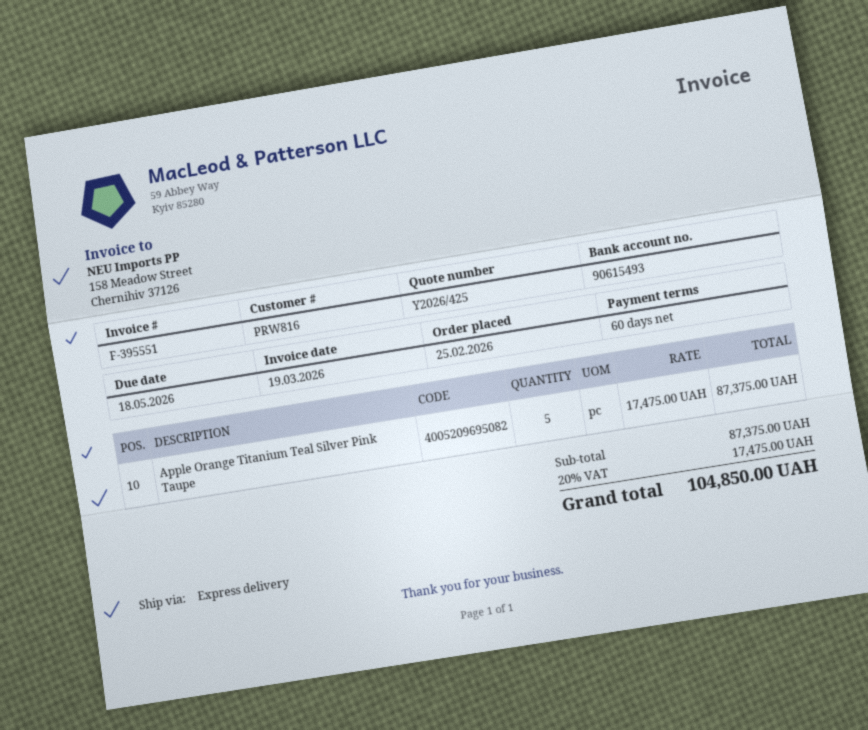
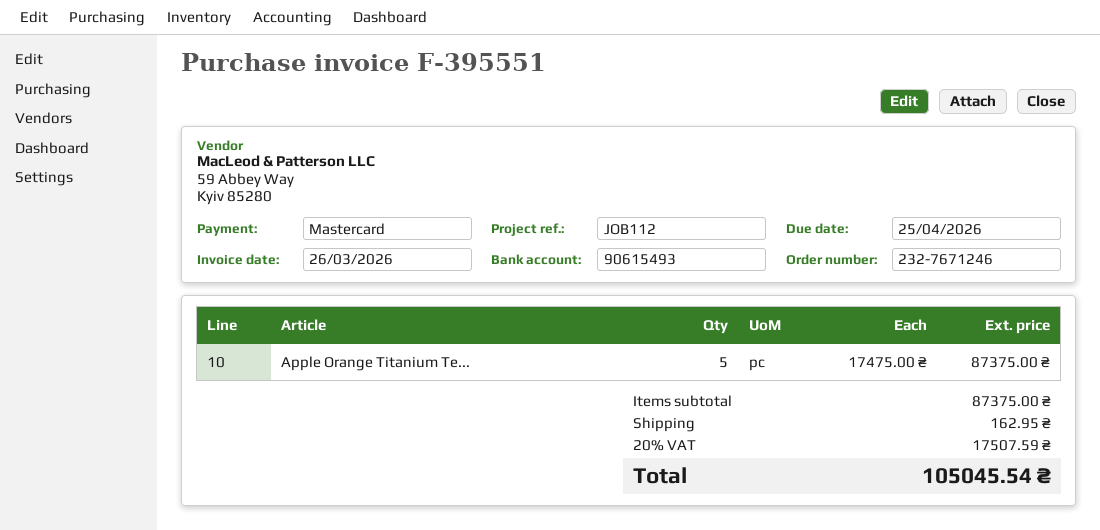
invoice date: 2026-03-19 -> 2026-03-26
due date: 2026-05-18 -> 2026-04-25
shipping: none -> 162.95
tax: 20% = 17475.00 -> 20% = 17507.59
total: 104850.00 -> 105045.54

